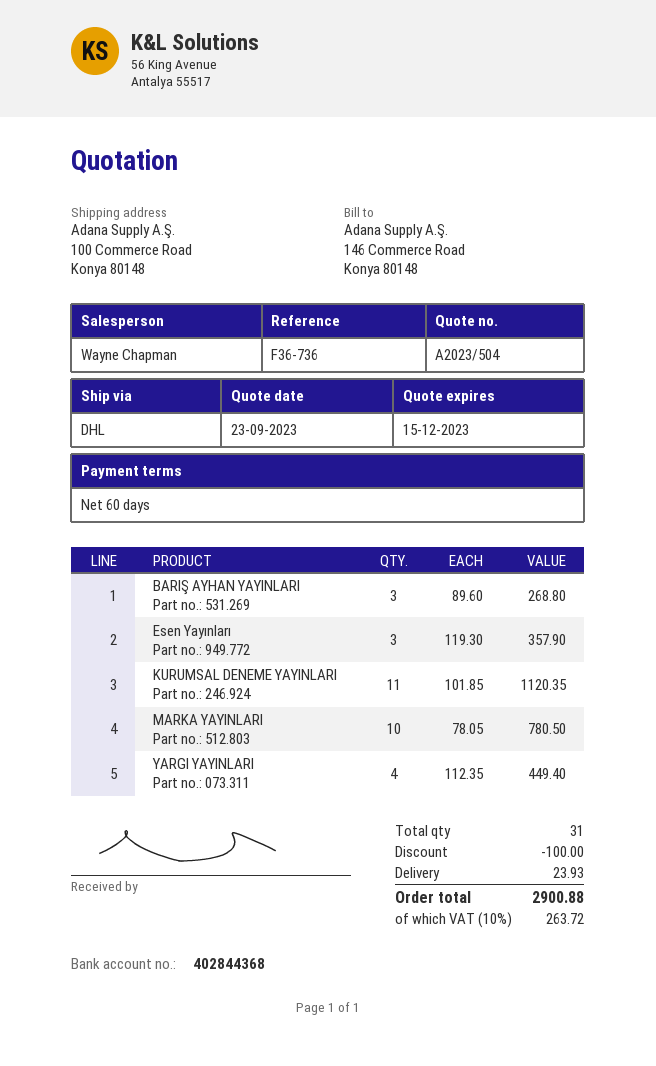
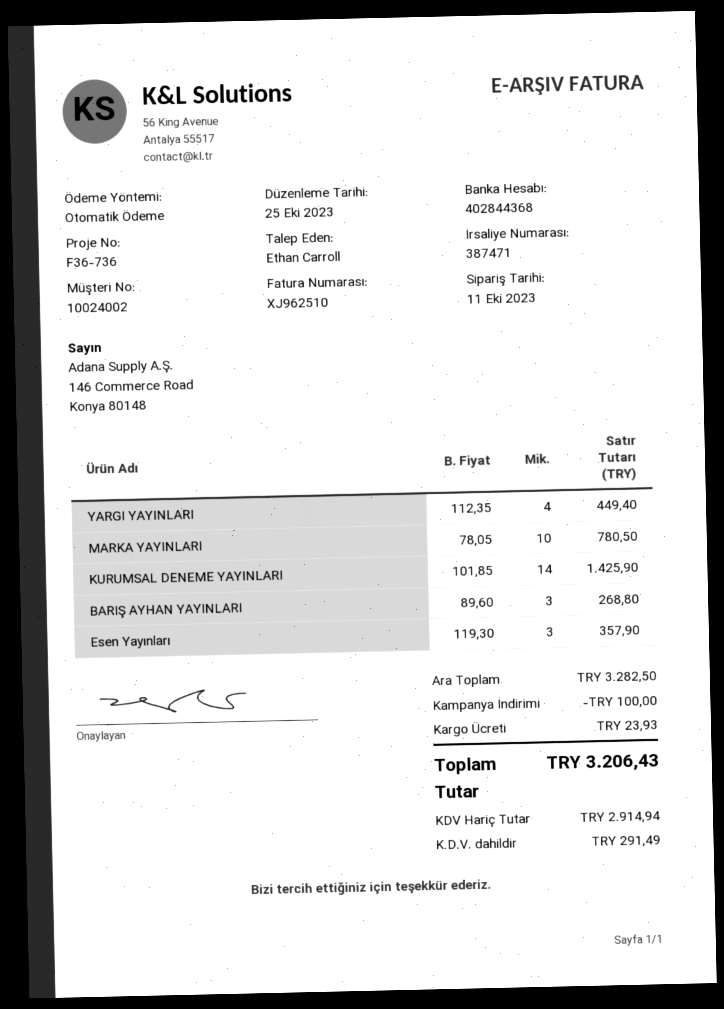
KURUMSAL DENEME YAYINLARI: 11 x 101.85 = 1120.35 -> 14 x 101.85 = 1425.90
tax: 263.72 -> 291.49
total: 2900.88 -> 3206.43

